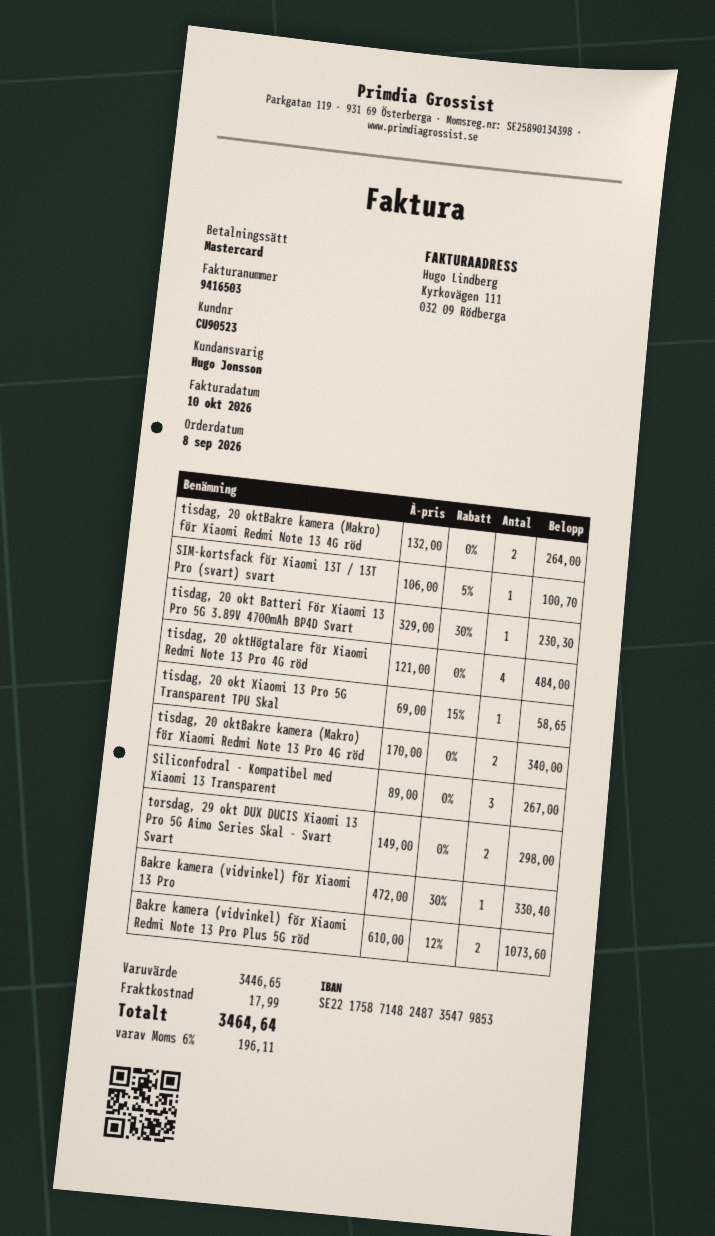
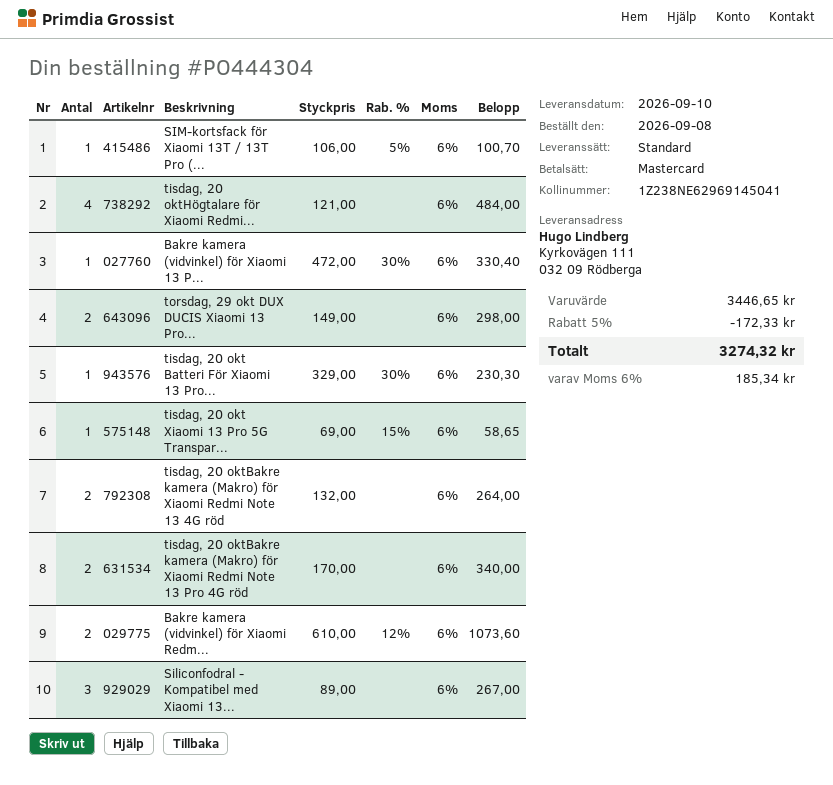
discount: none -> 5% = 172.33
shipping: 17.99 -> none
tax: 6% = 196.11 -> 6% = 185.34
total: 3464.64 -> 3274.32

